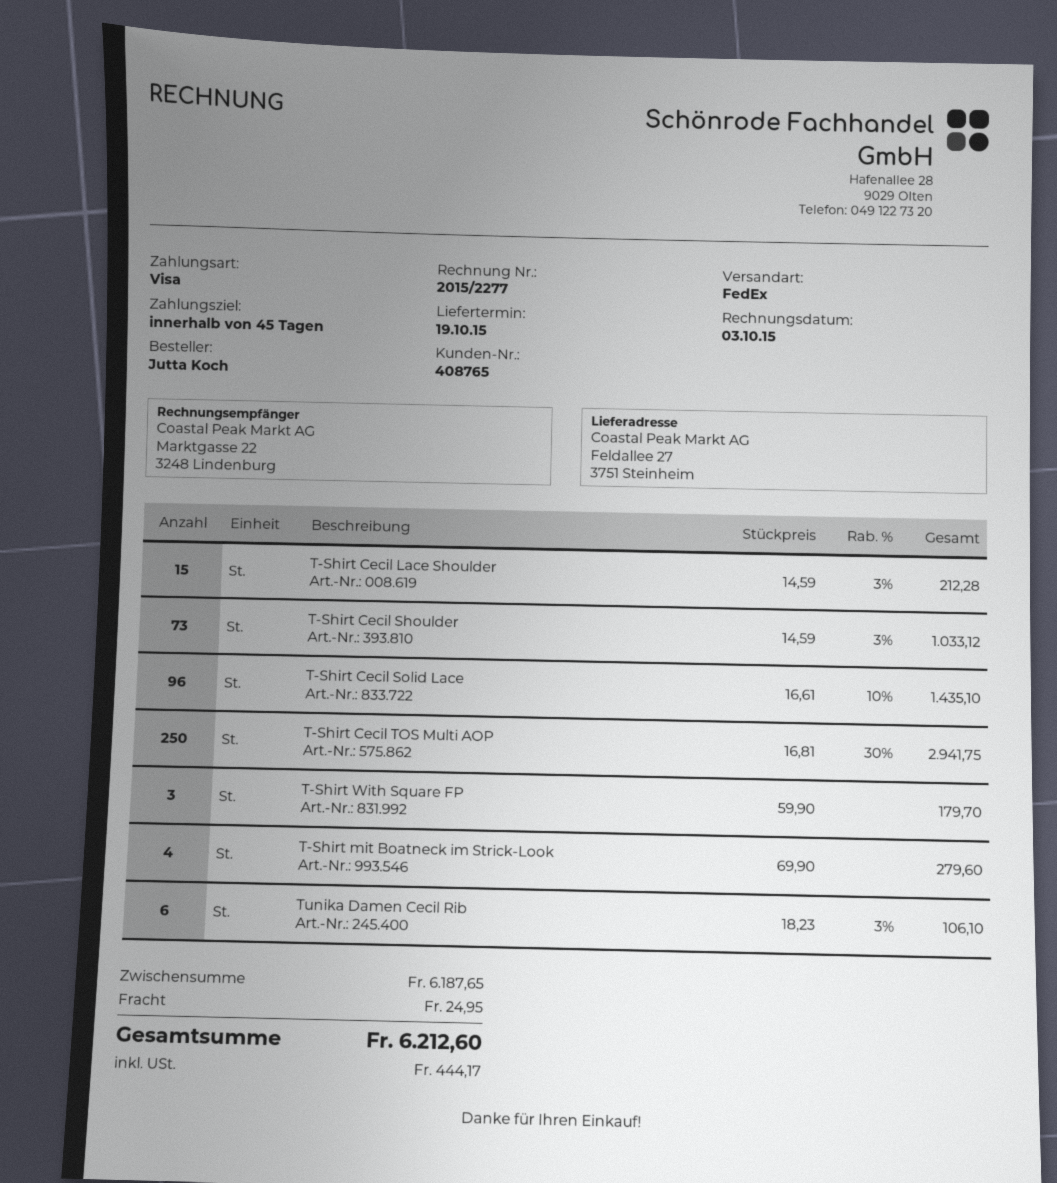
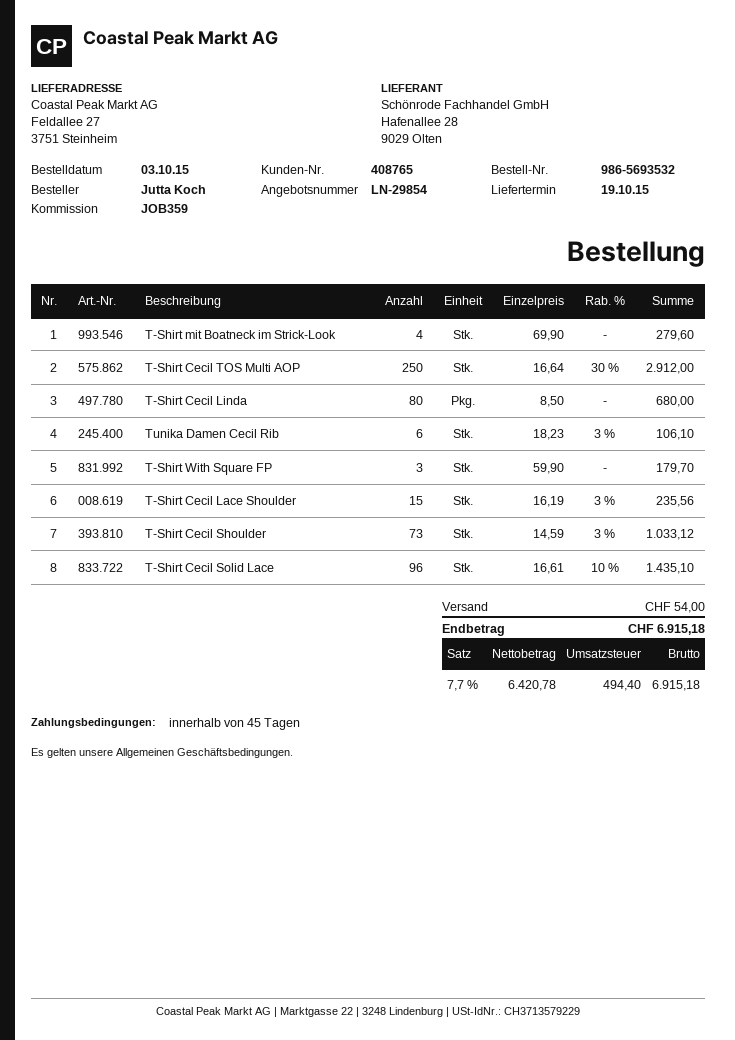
T-Shirt Cecil Lace Shoulder: 15 x 14.59 - 3% = 212.28 -> 15 x 16.19 - 3% = 235.56
T-Shirt Cecil TOS Multi AOP: 250 x 16.81 - 30% = 2941.75 -> 250 x 16.64 - 30% = 2912.00
T-Shirt Cecil Linda: none -> 80 x 8.50 = 680.00
shipping: 24.95 -> 54.00
tax: 444.17 -> 494.40
total: 6212.60 -> 6915.18

